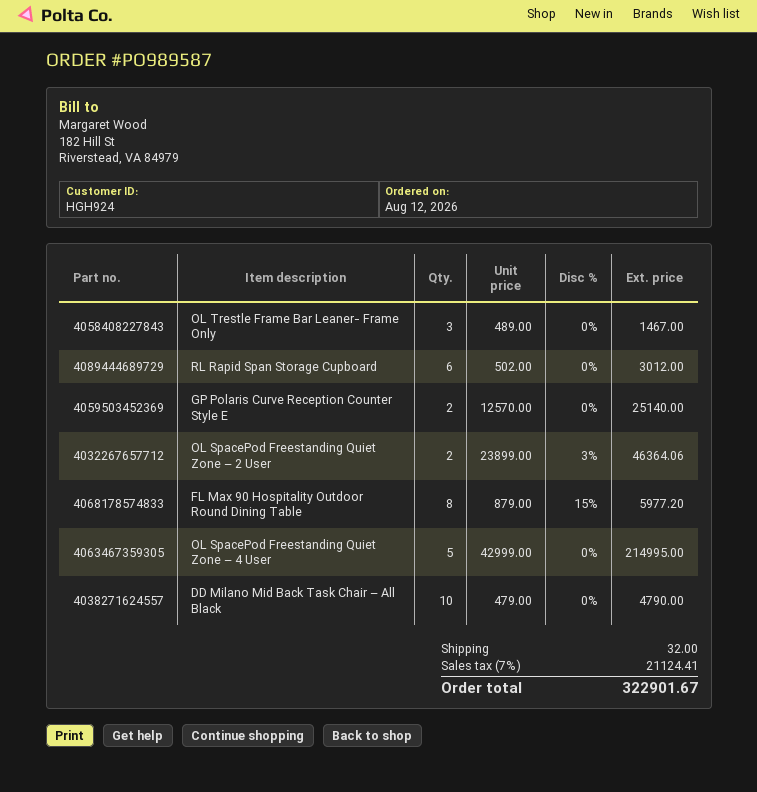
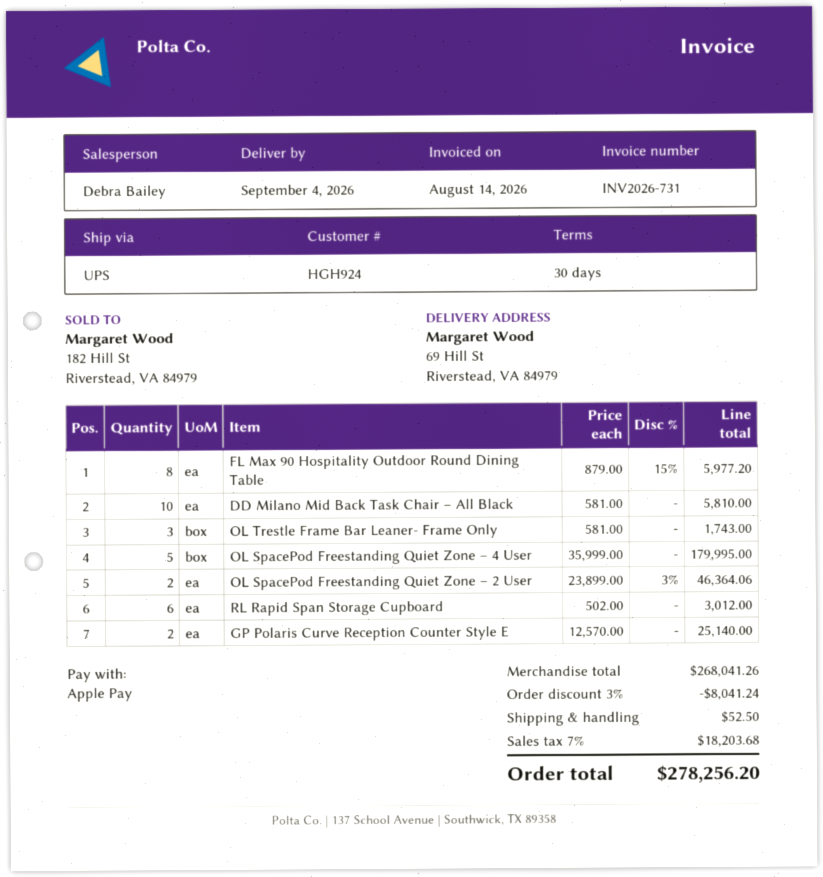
OL Trestle Frame Bar Leaner- Frame Only: 3 x 489.00 = 1467.00 -> 3 x 581.00 = 1743.00
OL SpacePod Freestanding Quiet Zone – 4 User: 5 x 42999.00 = 214995.00 -> 5 x 35999.00 = 179995.00
DD Milano Mid Back Task Chair – All Black: 10 x 479.00 = 4790.00 -> 10 x 581.00 = 5810.00
discount: none -> 3% = 8041.24
shipping: 32.00 -> 52.50
tax: 7% = 21124.41 -> 7% = 18203.68
total: 322901.67 -> 278256.20

